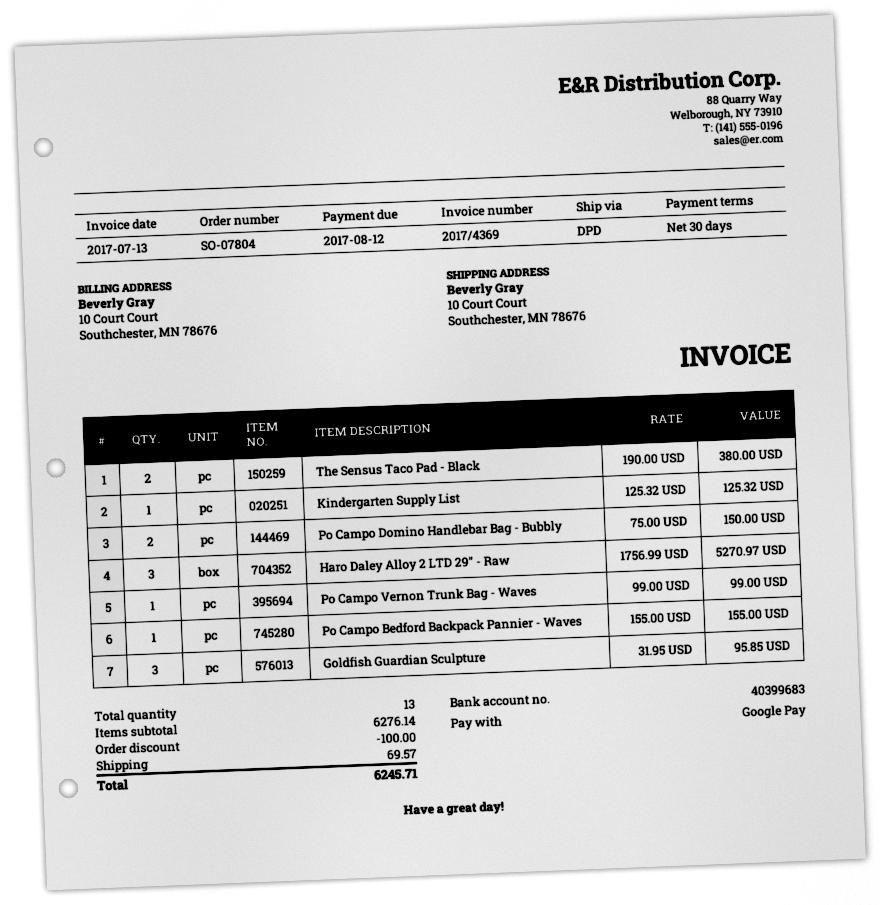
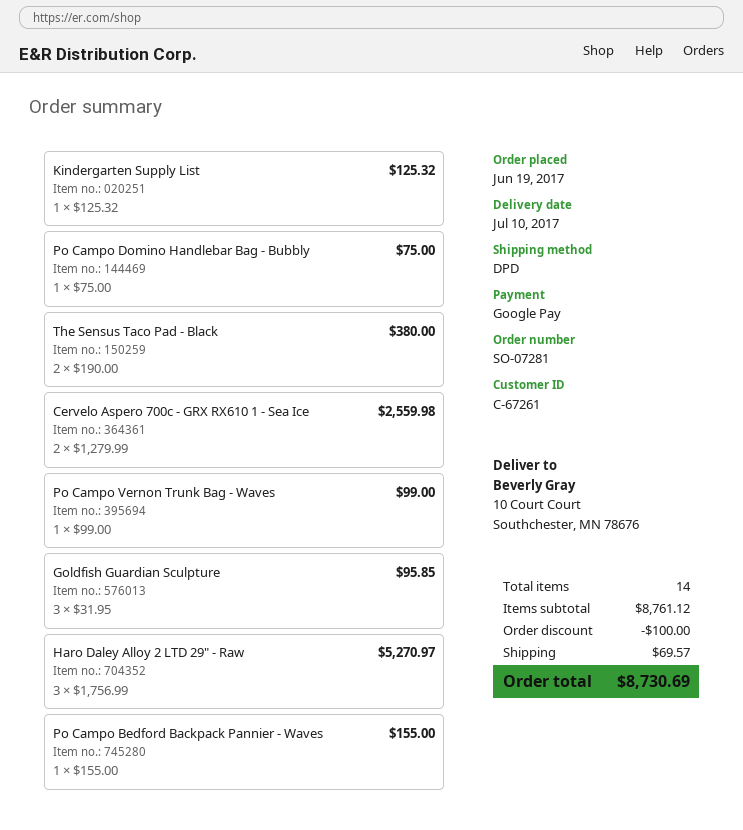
order number: SO-07804 -> SO-07281
Po Campo Domino Handlebar Bag - Bubbly: 2 x 75.00 = 150.00 -> 1 x 75.00 = 75.00
Cervelo Aspero 700c - GRX RX610 1 - Sea Ice: none -> 2 x 1279.99 = 2559.98
total quantity: 13 -> 14
subtotal: 6276.14 -> 8761.12
total: 6245.71 -> 8730.69

